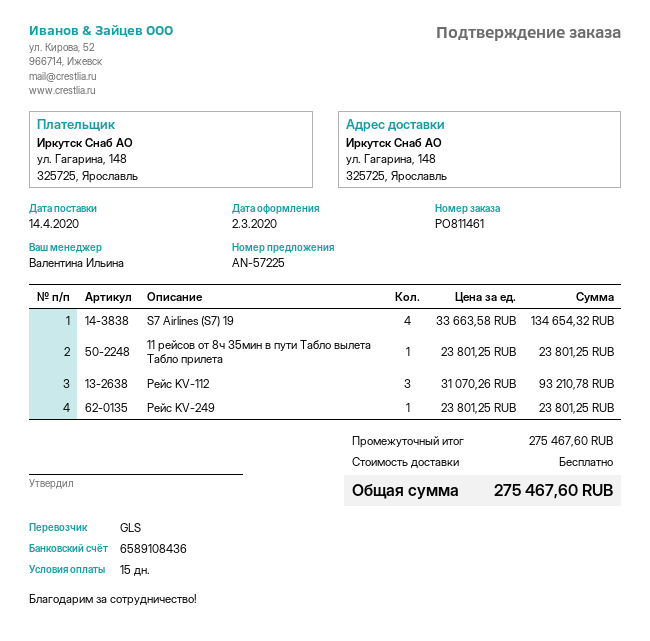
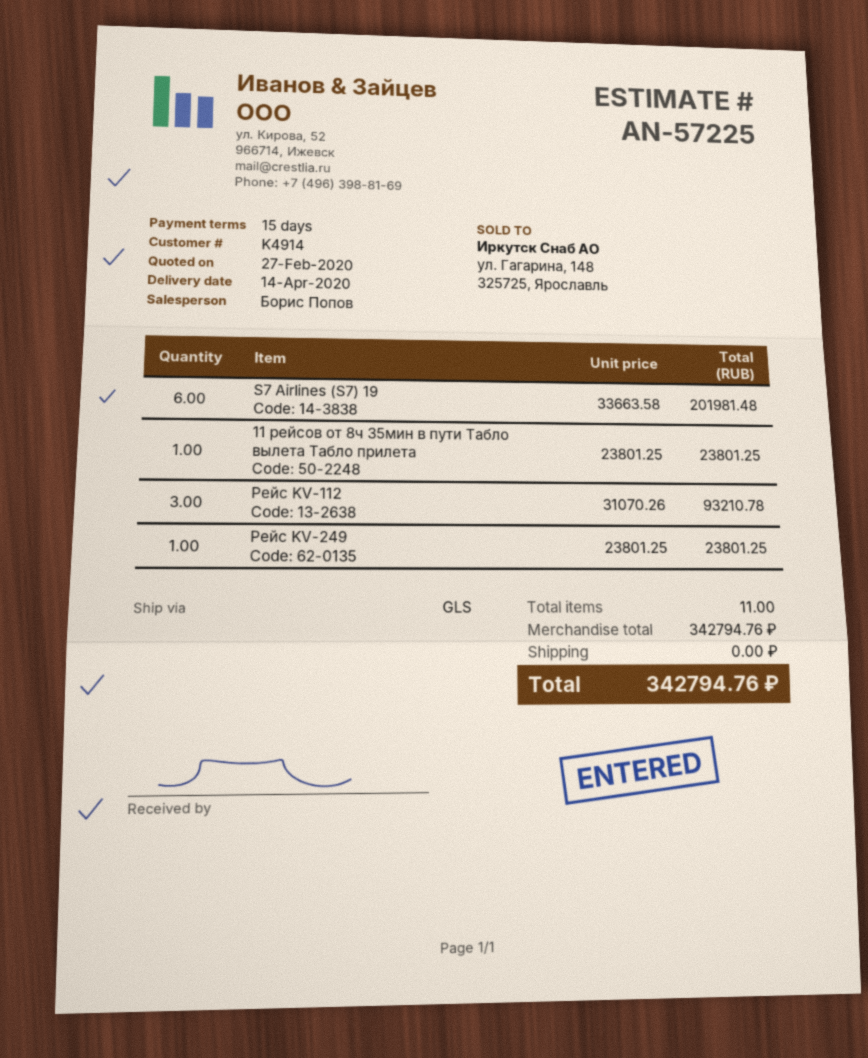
sales rep: Валентина Ильина -> Борис Попов
S7 Airlines (S7) 19: 4 x 33663.58 = 134654.32 -> 6 x 33663.58 = 201981.48
subtotal: 275467.60 -> 342794.76
total: 275467.60 -> 342794.76

